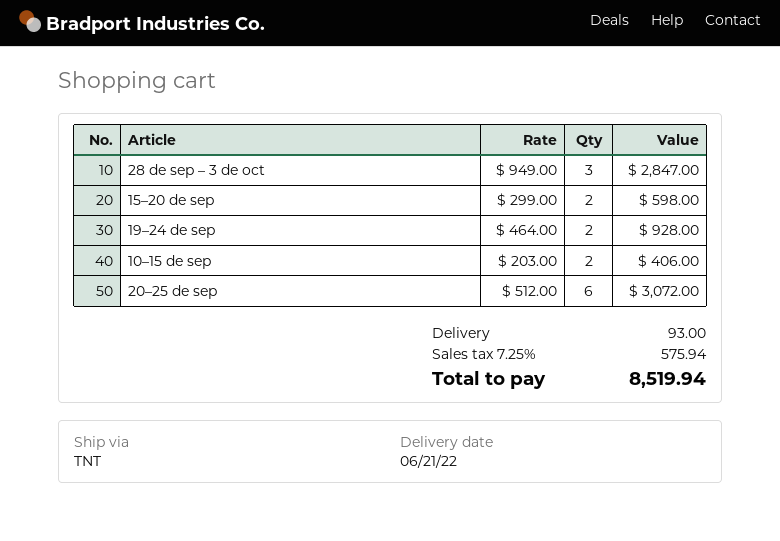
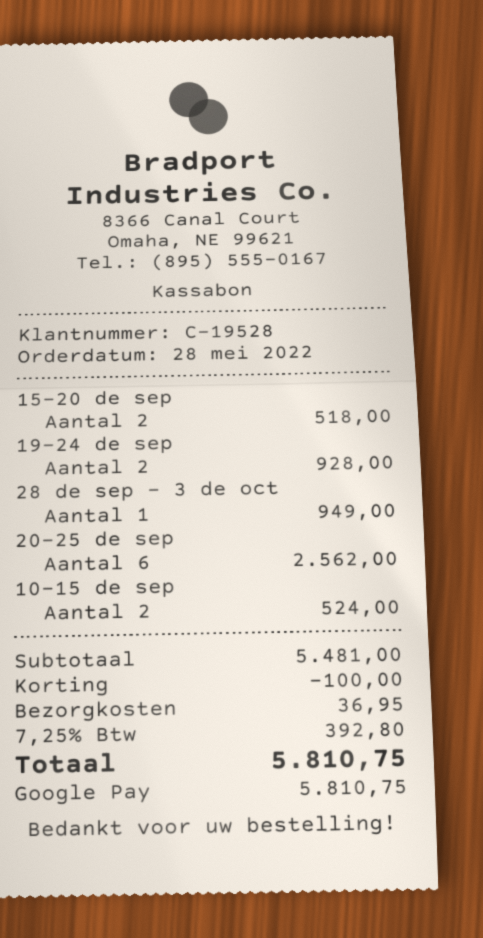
28 de sep – 3 de oct: 3 for 2847.00 -> 1 for 949.00
15–20 de sep: 2 for 598.00 -> 2 for 518.00
10–15 de sep: 2 for 406.00 -> 2 for 524.00
20–25 de sep: 6 for 3072.00 -> 6 for 2562.00
discount: none -> 100.00
shipping: 93.00 -> 36.95
tax: 7.25% = 575.94 -> 7.25% = 392.80
total: 8519.94 -> 5810.75

